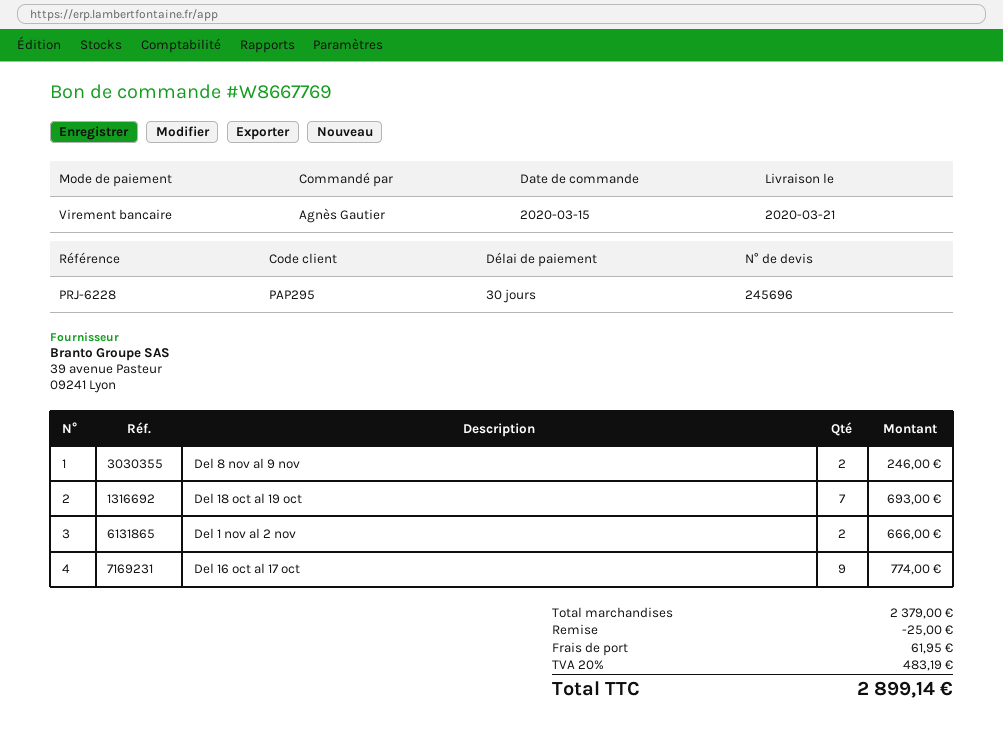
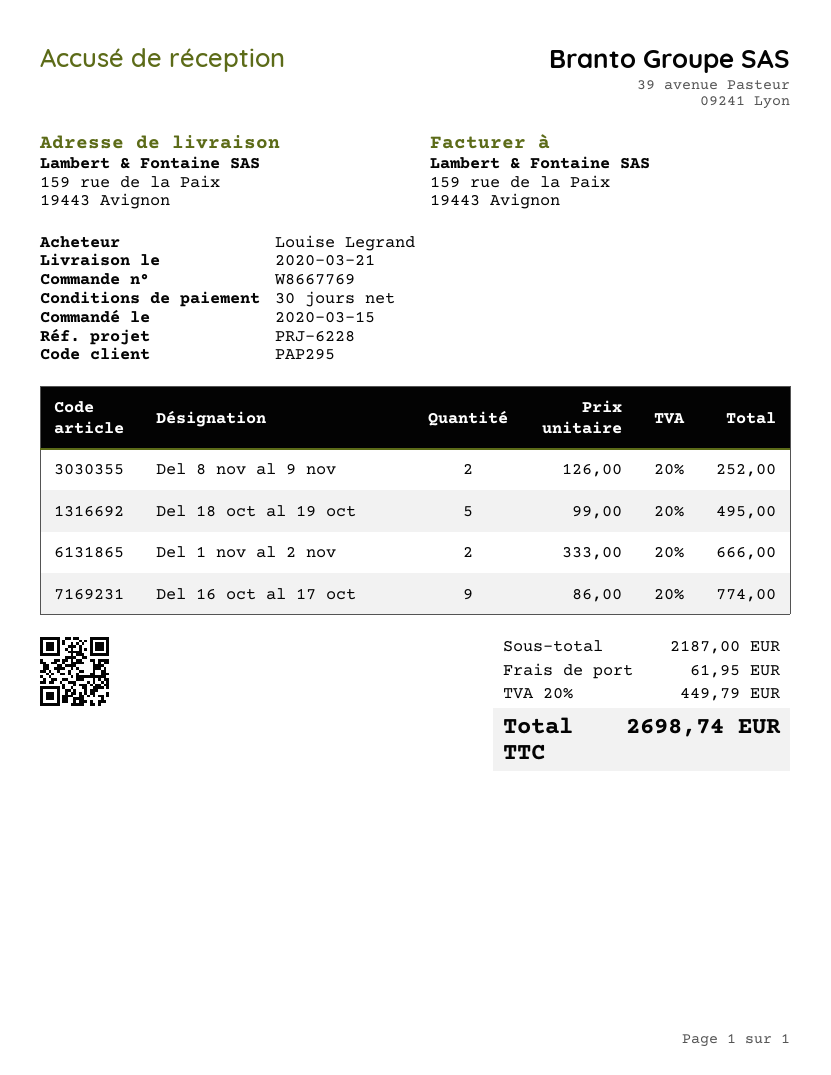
ordered by: Agnès Gautier -> Louise Legrand
Del 8 nov al 9 nov: 2 for 246.00 -> 2 for 252.00
Del 18 oct al 19 oct: 7 for 693.00 -> 5 for 495.00
subtotal: 2379.00 -> 2187.00
discount: 25.00 -> none
tax: 20% = 483.19 -> 20% = 449.79
total: 2899.14 -> 2698.74

